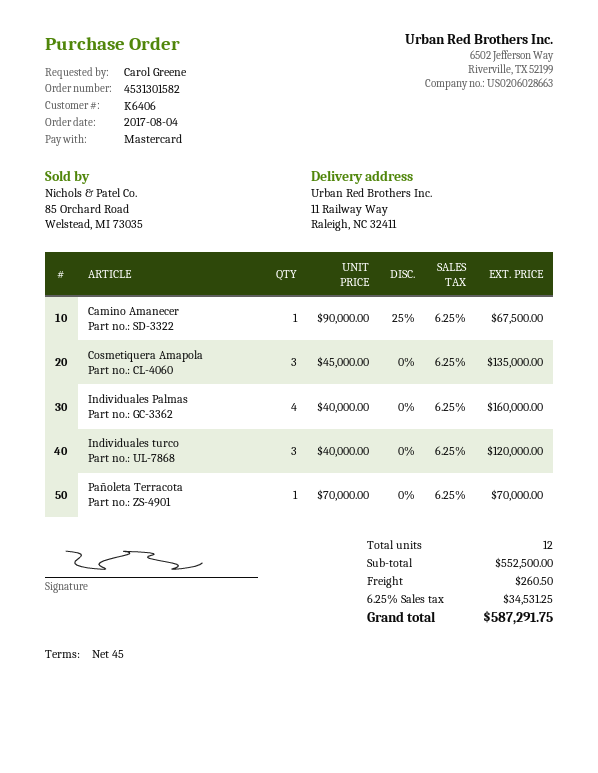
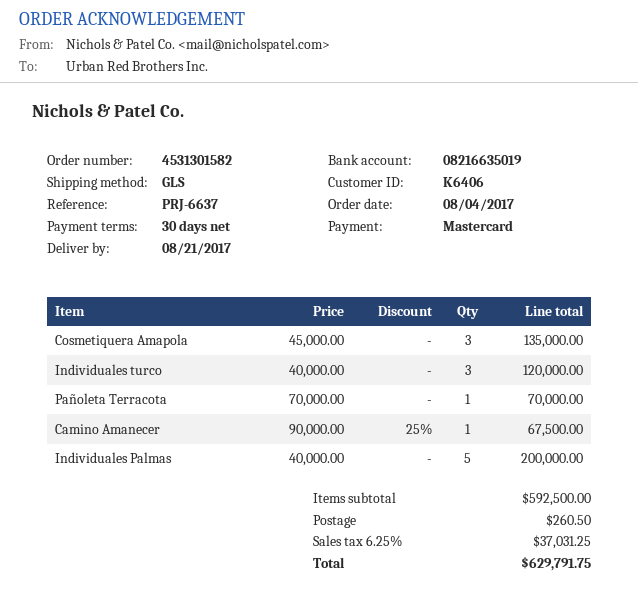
payment terms: 45 days -> 30 days
Individuales Palmas: 4 x 40000.00 = 160000.00 -> 5 x 40000.00 = 200000.00
subtotal: 552500.00 -> 592500.00
tax: 6.25% = 34531.25 -> 6.25% = 37031.25
total: 587291.75 -> 629791.75

